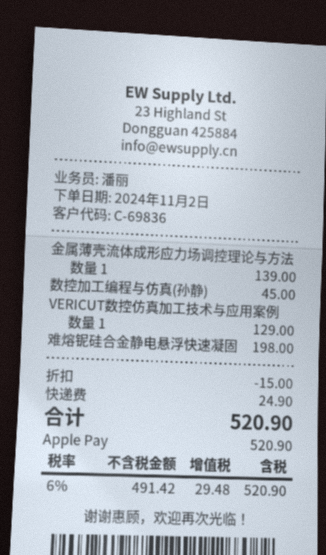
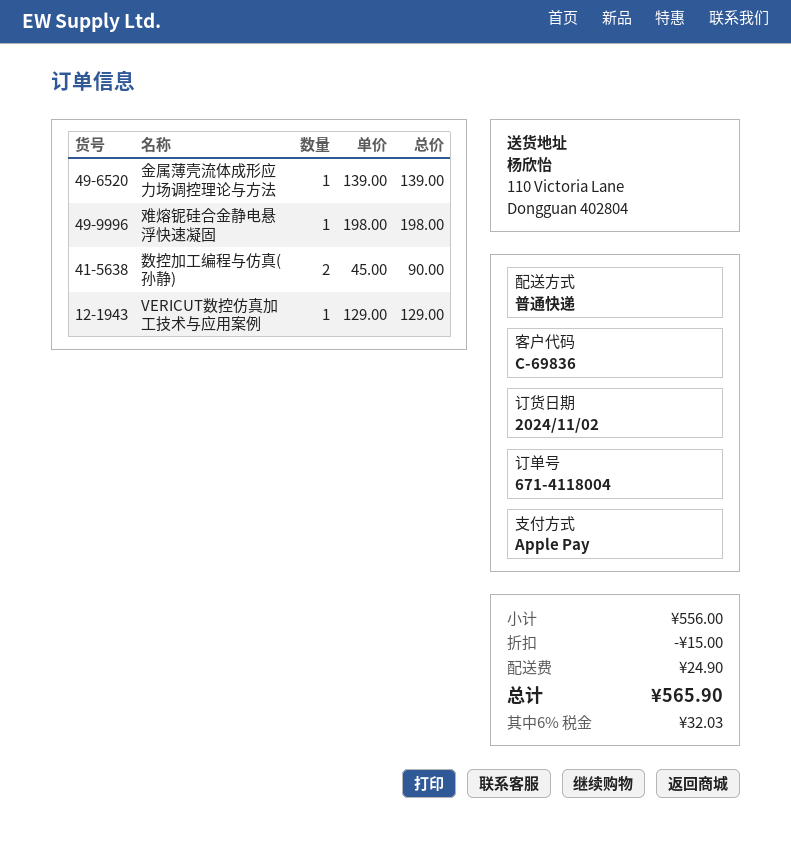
数控加工编程与仿真(孙静): 1 for 45.00 -> 2 for 90.00
tax: 6% = 29.48 -> 6% = 32.03
total: 520.90 -> 565.90

